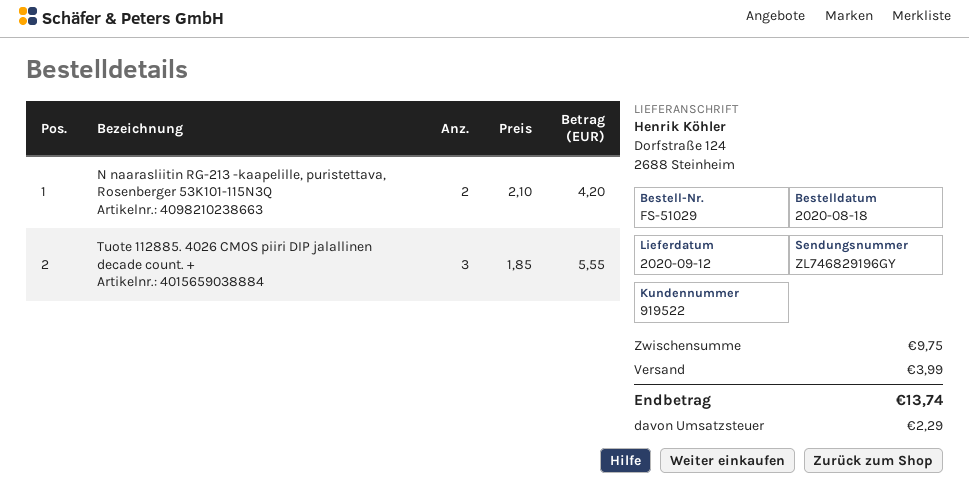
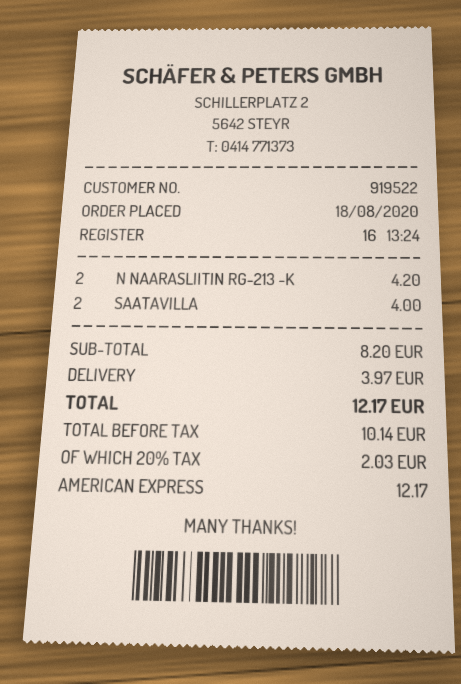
Tuote 112885. 4026 CMOS piiri DIP jalallinen decade count. +: 3 for 5.55 -> none
SAATAVILLA: none -> 2 for 4.00
subtotal: 9.75 -> 8.20
shipping: 3.99 -> 3.97
tax: 2.29 -> 2.03
total: 13.74 -> 12.17

